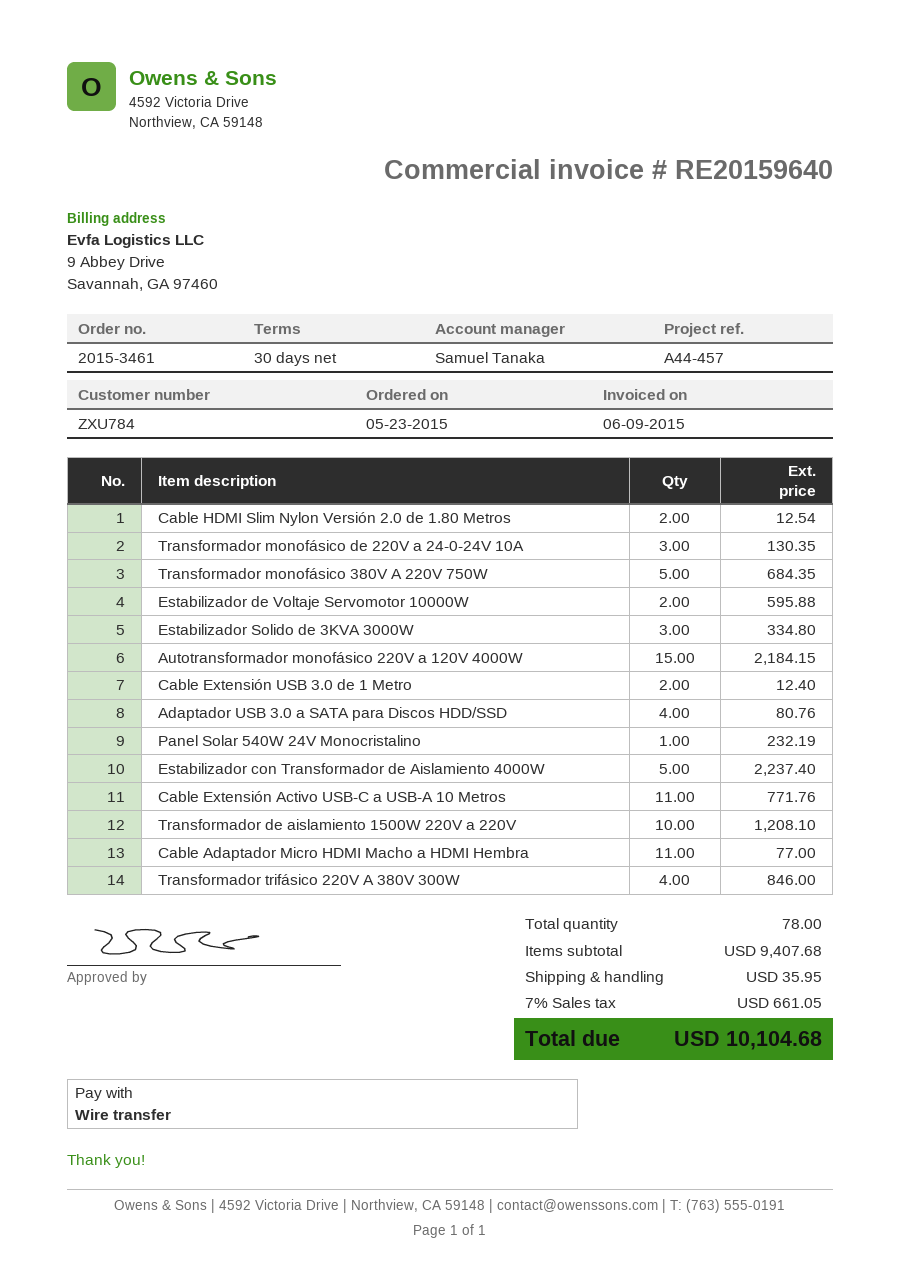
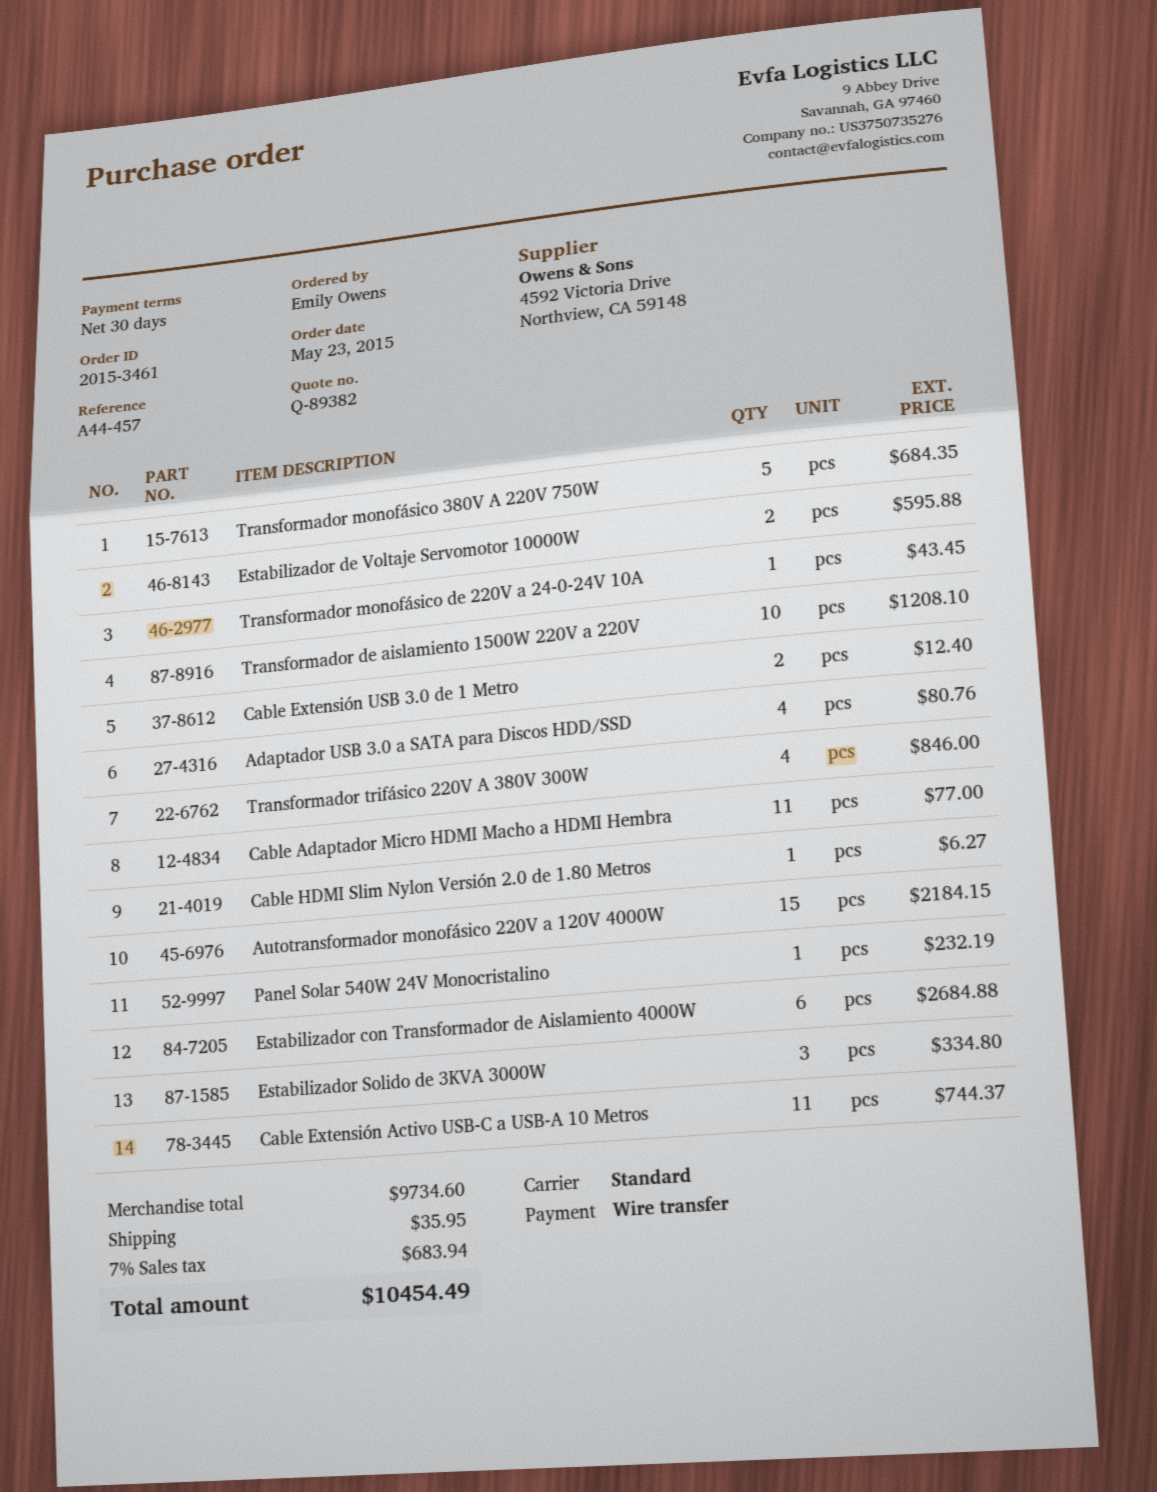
Cable HDMI Slim Nylon Versión 2.0 de 1.80 Metros: 2 for 12.54 -> 1 for 6.27
Transformador monofásico de 220V a 24-0-24V 10A: 3 for 130.35 -> 1 for 43.45
Estabilizador con Transformador de Aislamiento 4000W: 5 for 2237.40 -> 6 for 2684.88
Cable Extensión Activo USB-C a USB-A 10 Metros: 11 for 771.76 -> 11 for 744.37
subtotal: 9407.68 -> 9734.60
tax: 7% = 661.05 -> 7% = 683.94
total: 10104.68 -> 10454.49

